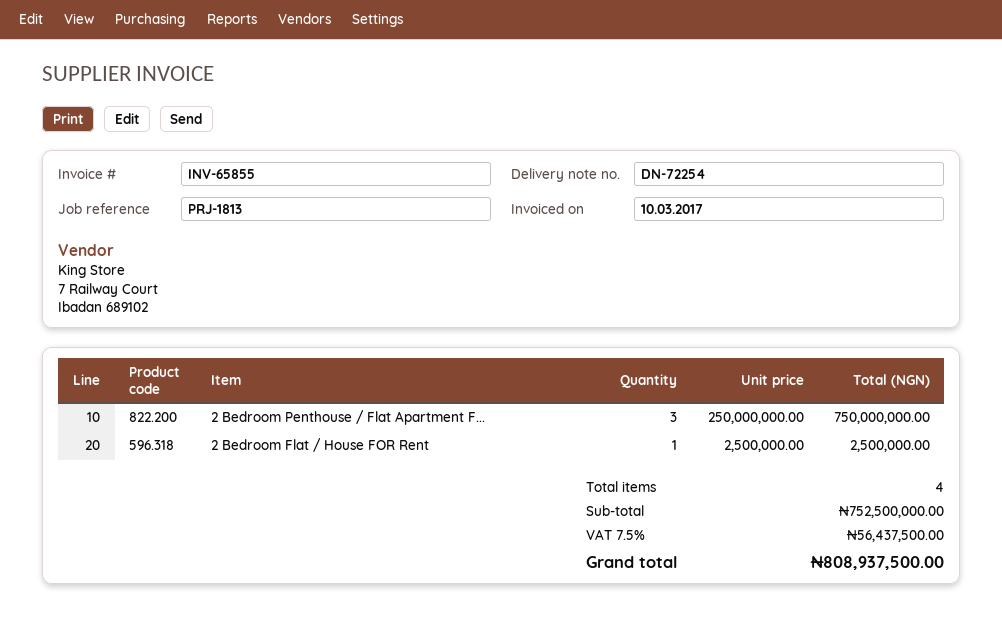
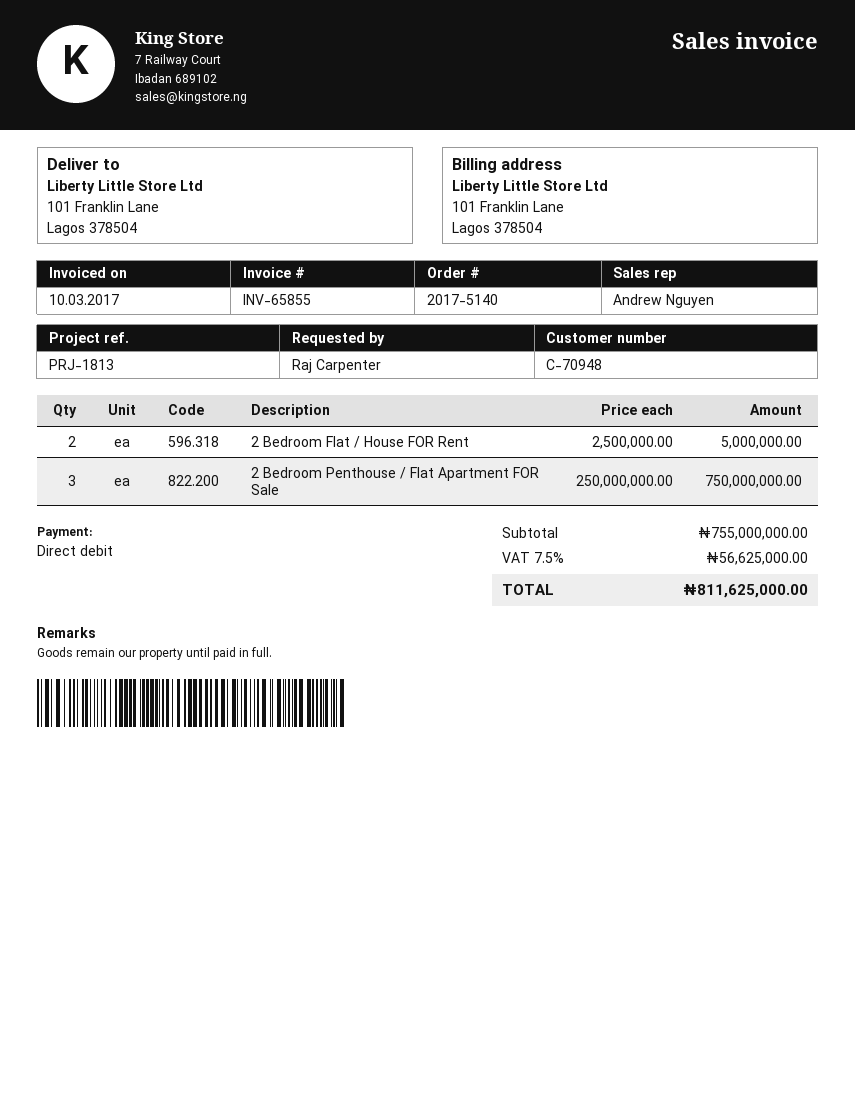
2 Bedroom Flat / House FOR Rent: 1 x 2500000.00 = 2500000.00 -> 2 x 2500000.00 = 5000000.00
subtotal: 752500000.00 -> 755000000.00
tax: 7.5% = 56437500.00 -> 7.5% = 56625000.00
total: 808937500.00 -> 811625000.00

